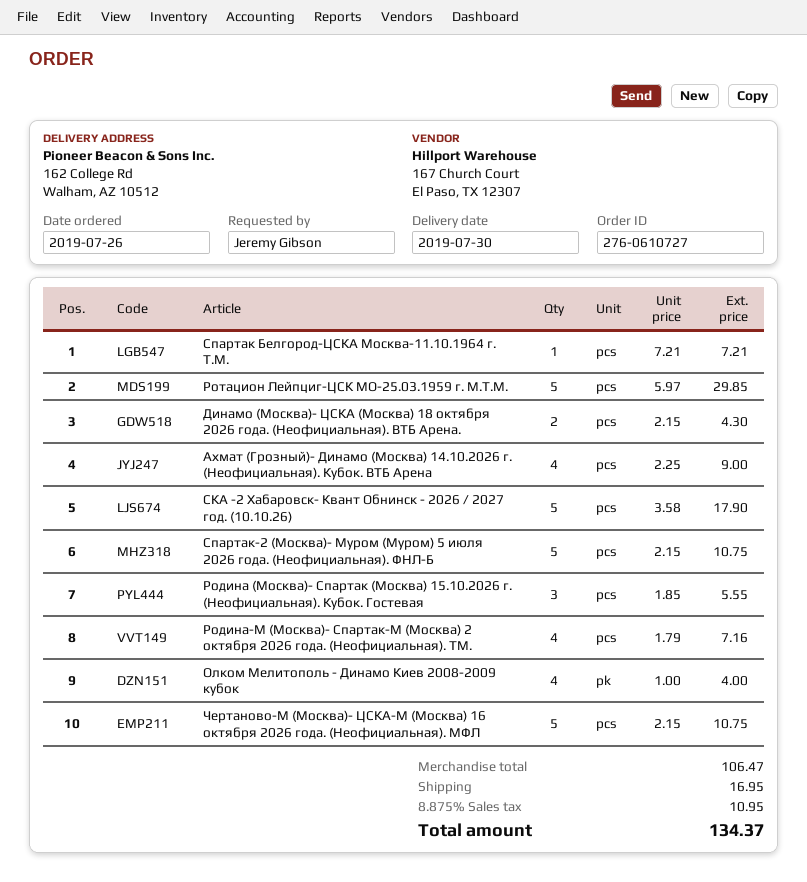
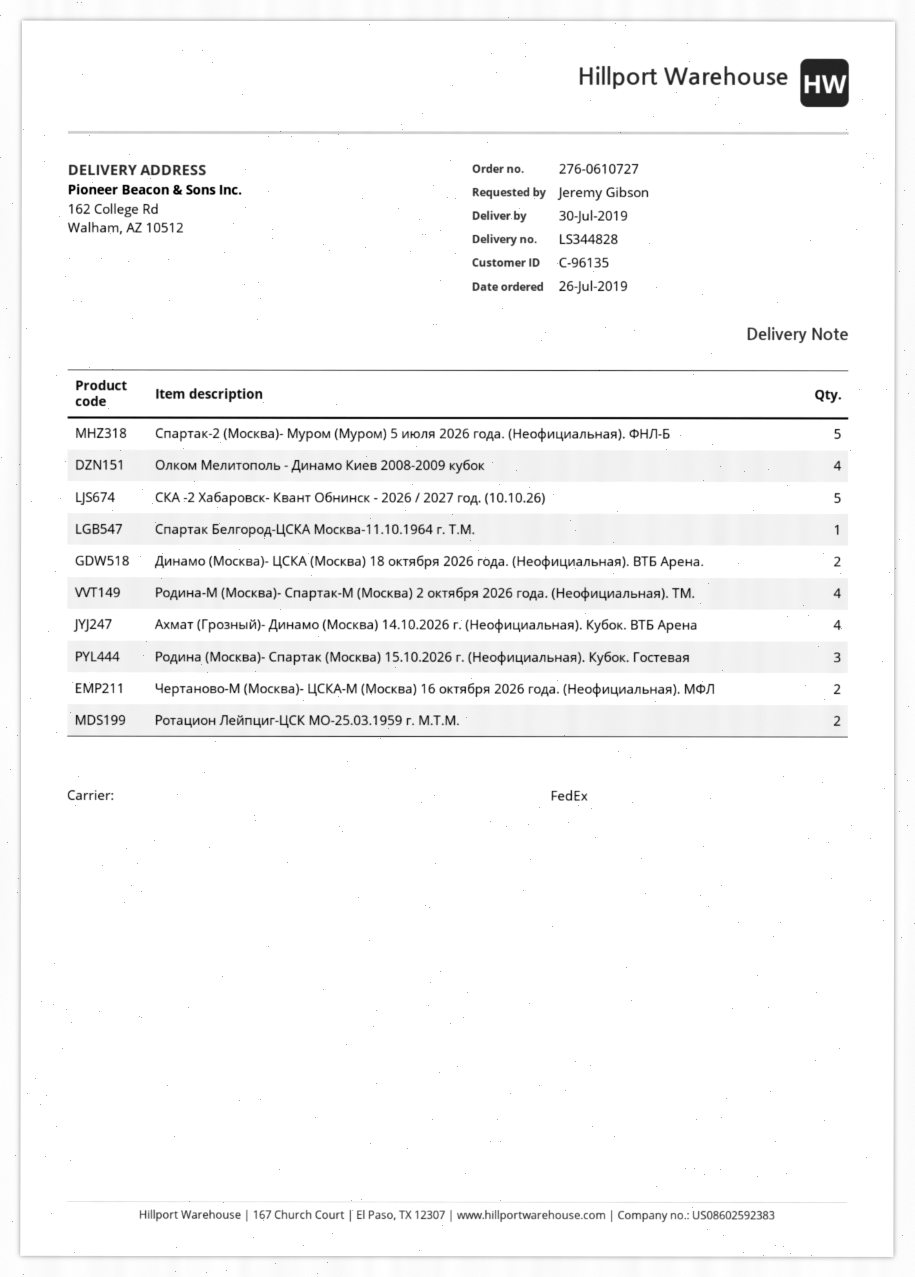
Ротацион Лейпциг-ЦСК МО-25.03.1959 г. М.Т.М.: 5 -> 2
Чертаново-М (Москва)- ЦСКА-М (Москва) 16 октября 2026 года. (Неофициальная). МФЛ: 5 -> 2

